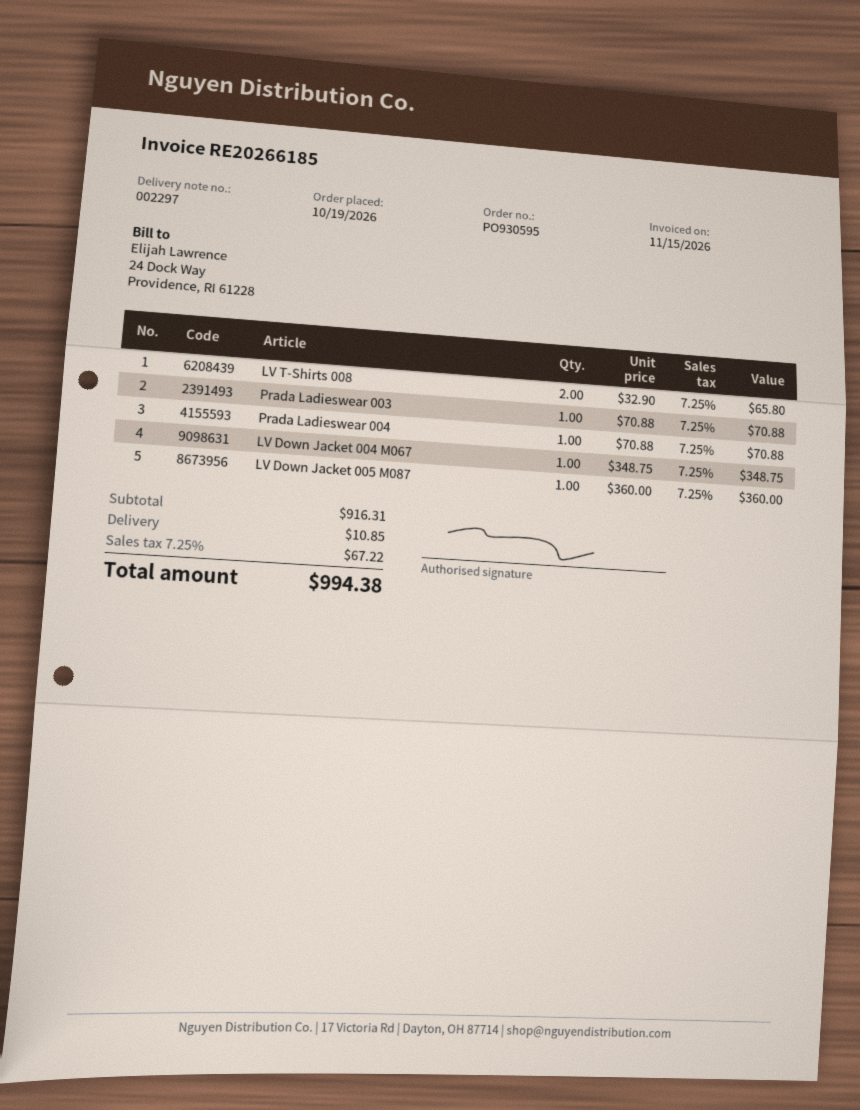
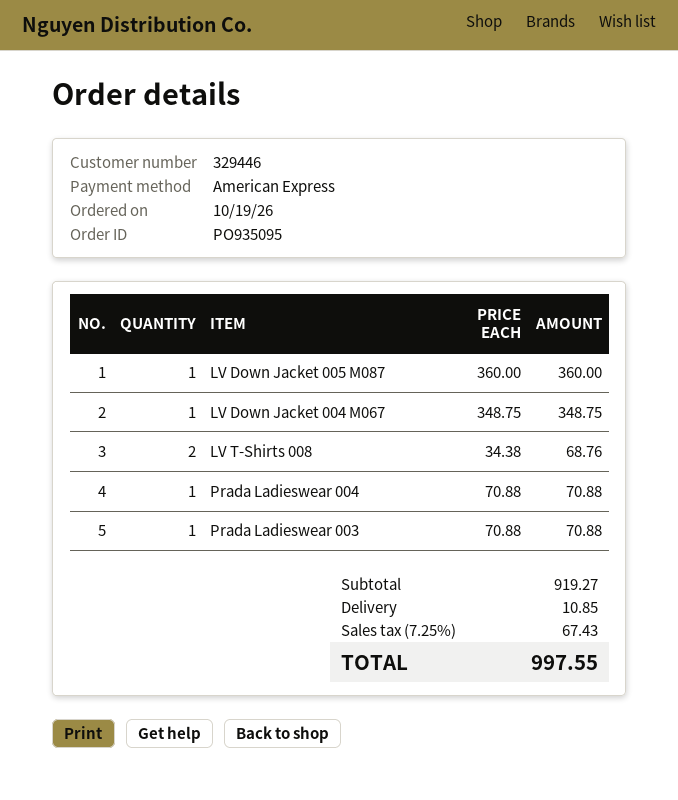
order number: PO930595 -> PO935095
LV T-Shirts 008: 2 x 32.90 = 65.80 -> 2 x 34.38 = 68.76
subtotal: 916.31 -> 919.27
tax: 7.25% = 67.22 -> 7.25% = 67.43
total: 994.38 -> 997.55

